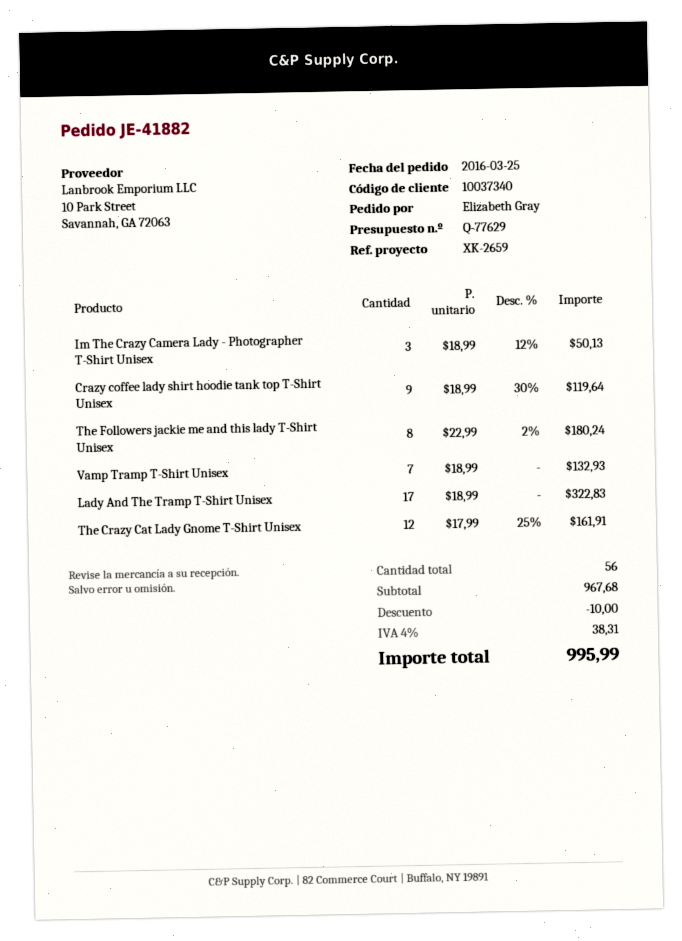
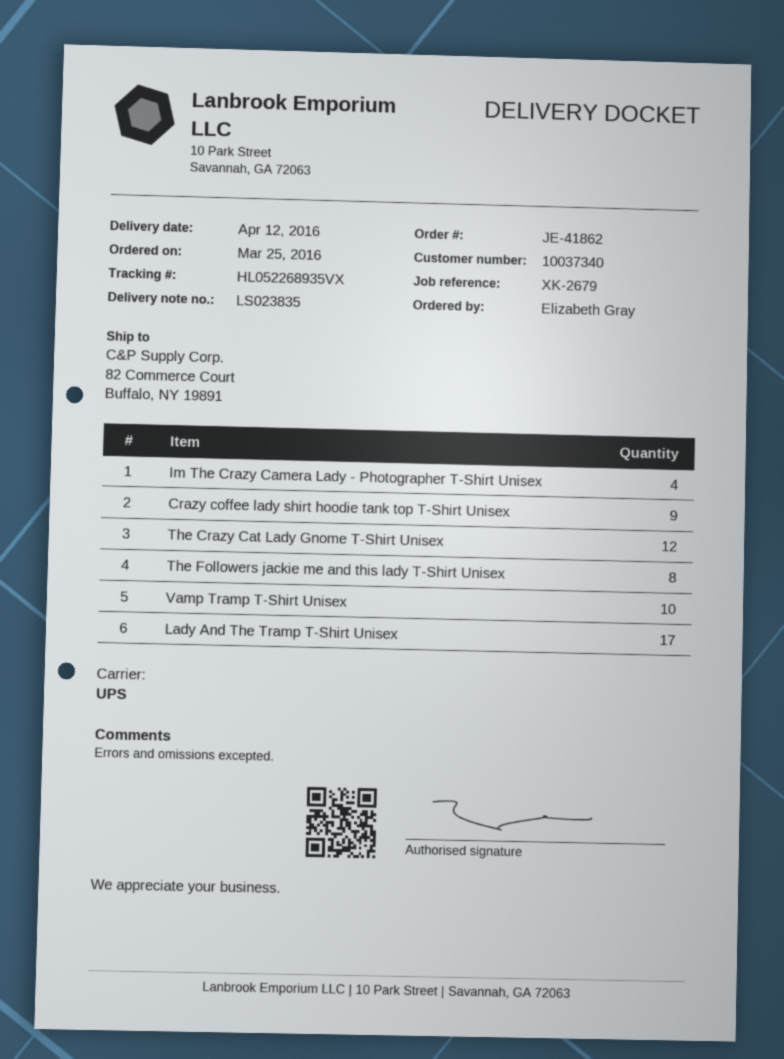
order number: JE-41882 -> JE-41862
reference: XK-2659 -> XK-2679
Im The Crazy Camera Lady - Photographer T-Shirt Unisex: 3 -> 4
Vamp Tramp T-Shirt Unisex: 7 -> 10

